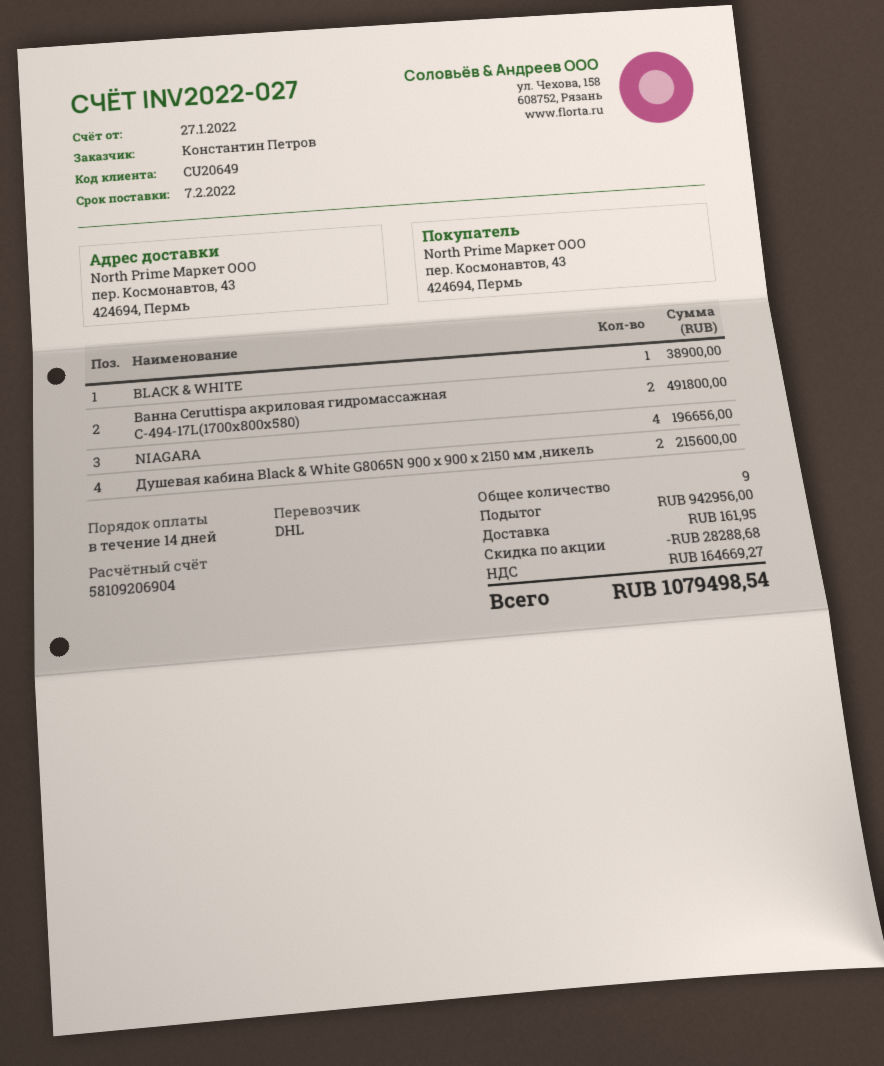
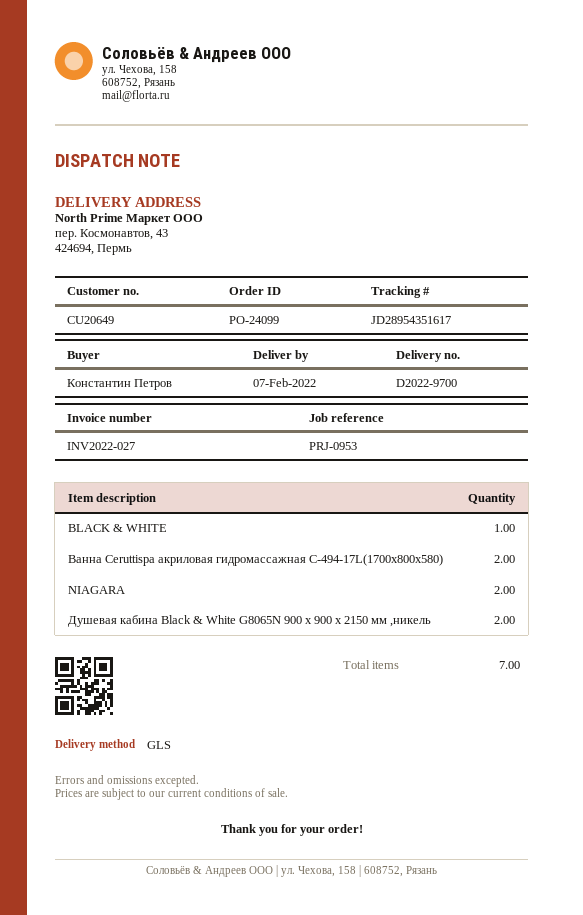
shipping method: DHL -> GLS
NIAGARA: 4 -> 2
total quantity: 9 -> 7

